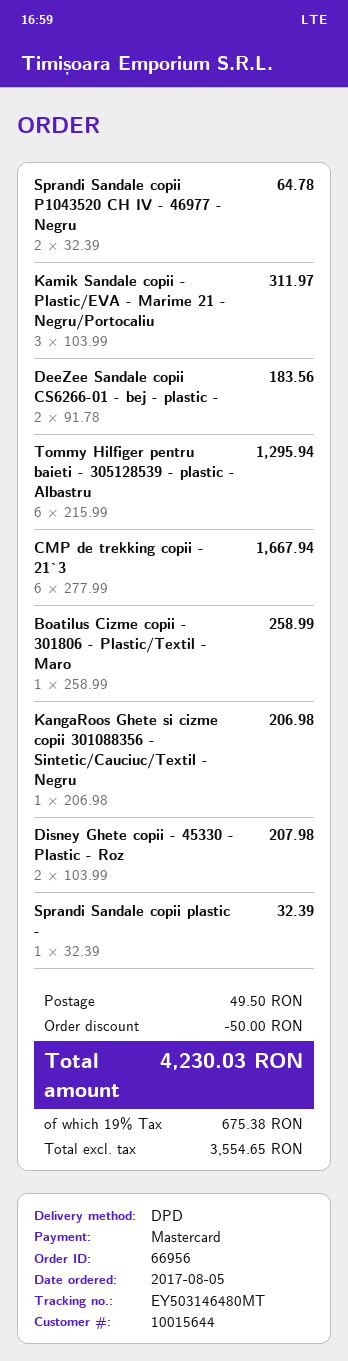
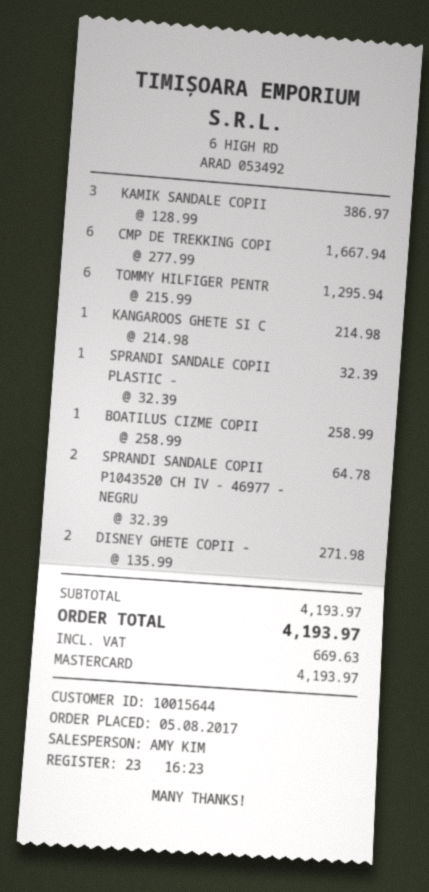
Kamik Sandale copii - Plastic/EVA - Marime 21 - Negru/Portocaliu: 3 x 103.99 = 311.97 -> 3 x 128.99 = 386.97
DeeZee Sandale copii CS6266-01 - bej - plastic -: 2 x 91.78 = 183.56 -> none
KangaRoos Ghete si cizme copii 301088356 - Sintetic/Cauciuc/Textil - Negru: 1 x 206.98 = 206.98 -> 1 x 214.98 = 214.98
Disney Ghete copii - 45330 - Plastic - Roz: 2 x 103.99 = 207.98 -> 2 x 135.99 = 271.98
discount: 50.00 -> none
shipping: 49.50 -> none
tax: 675.38 -> 669.63
total: 4230.03 -> 4193.97

